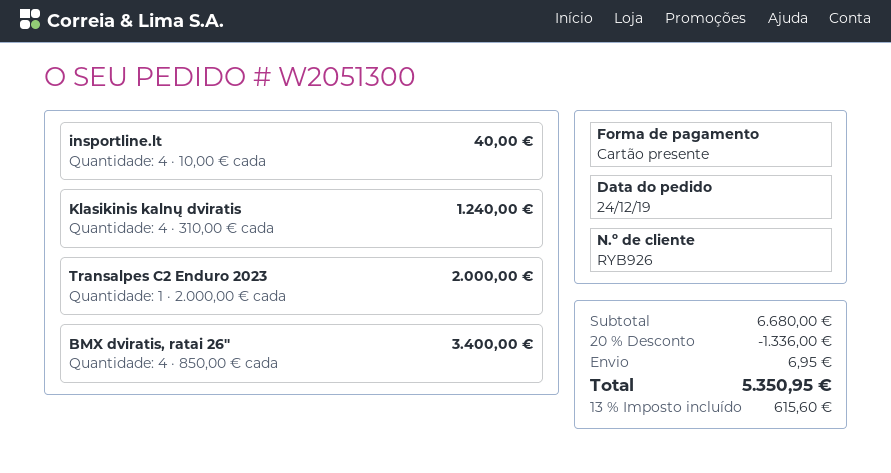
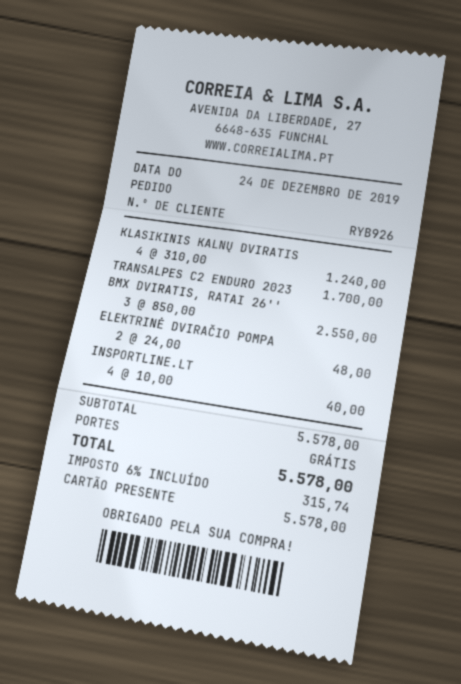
Transalpes C2 Enduro 2023: 1 x 2000.00 = 2000.00 -> 1 x 1700.00 = 1700.00
BMX dviratis, ratai 26'': 4 x 850.00 = 3400.00 -> 3 x 850.00 = 2550.00
ELEKTRINĖ DVIRAČIO POMPA: none -> 2 x 24.00 = 48.00
subtotal: 6680.00 -> 5578.00
discount: 20% = 1336.00 -> none
shipping: 6.95 -> 0.00
tax: 13% = 615.60 -> 6% = 315.74
total: 5350.95 -> 5578.00

